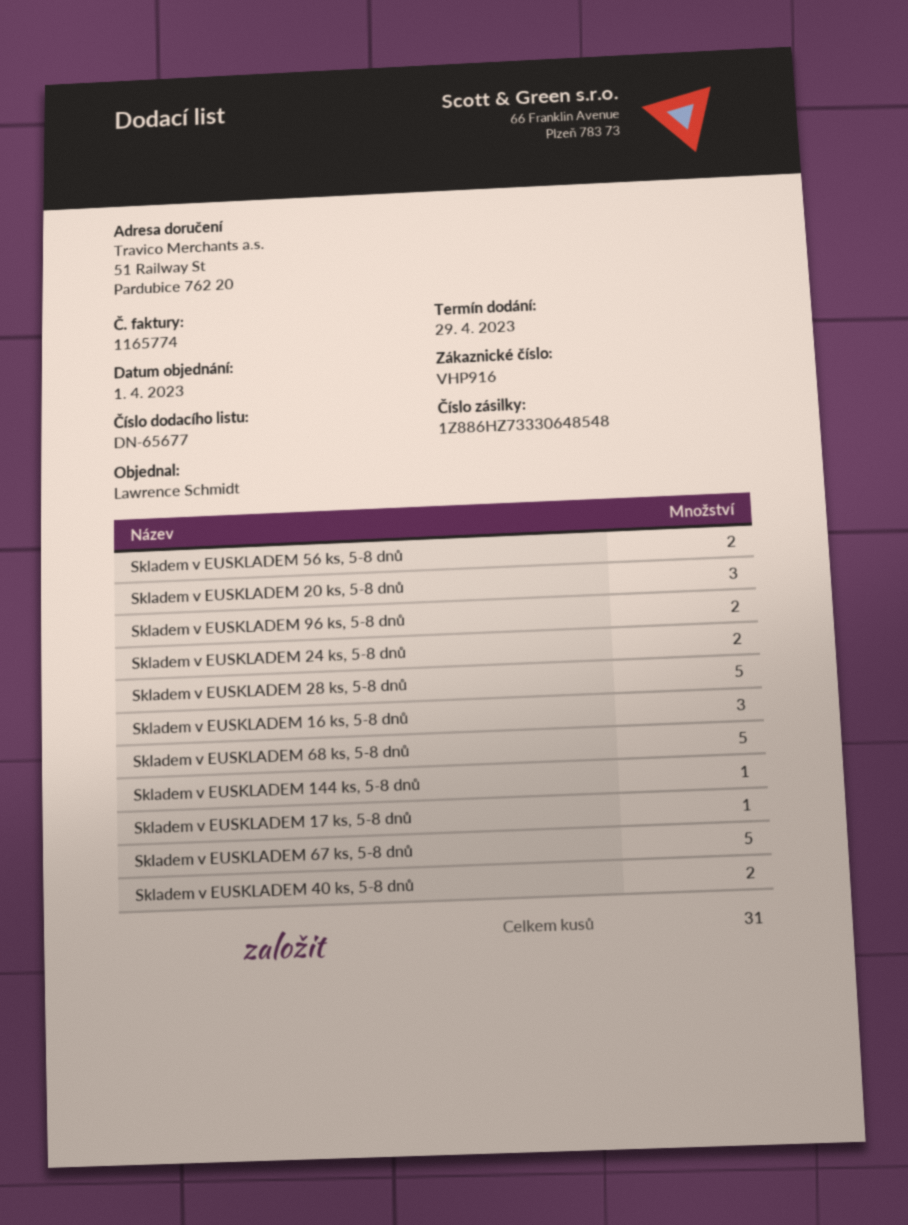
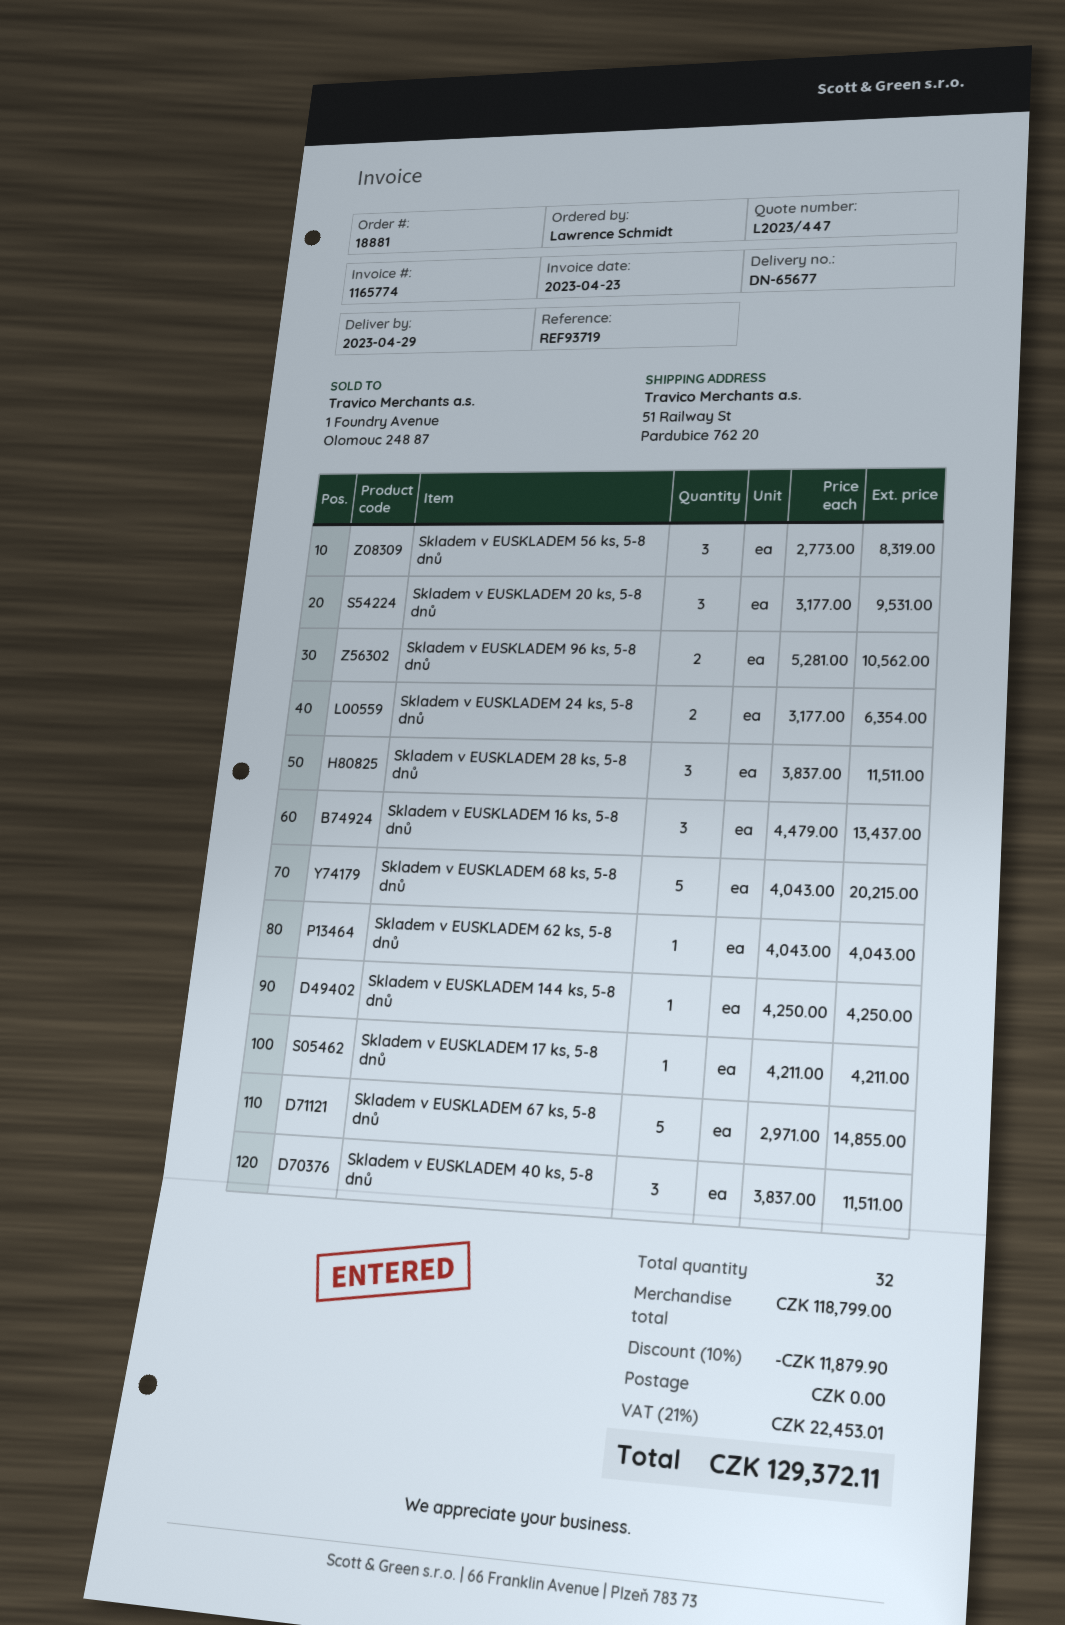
Skladem v EUSKLADEM 56 ks, 5-8 dnů: 2 -> 3
Skladem v EUSKLADEM 28 ks, 5-8 dnů: 5 -> 3
Skladem v EUSKLADEM 40 ks, 5-8 dnů: 2 -> 3
Skladem v EUSKLADEM 62 ks, 5-8 dnů: none -> 1
total quantity: 31 -> 32

